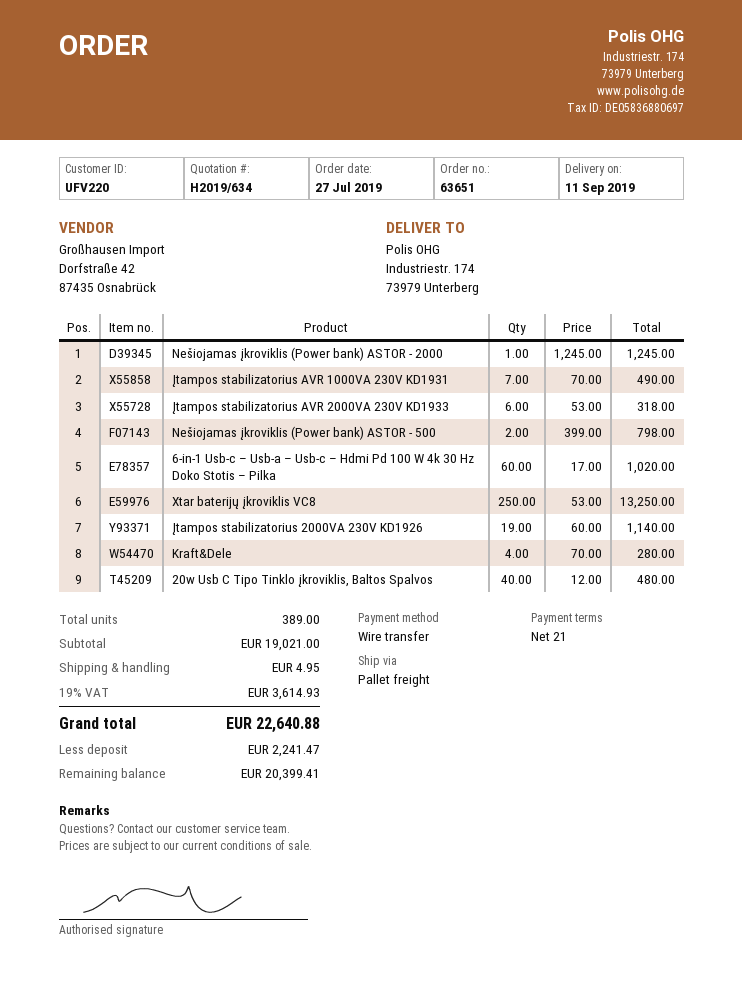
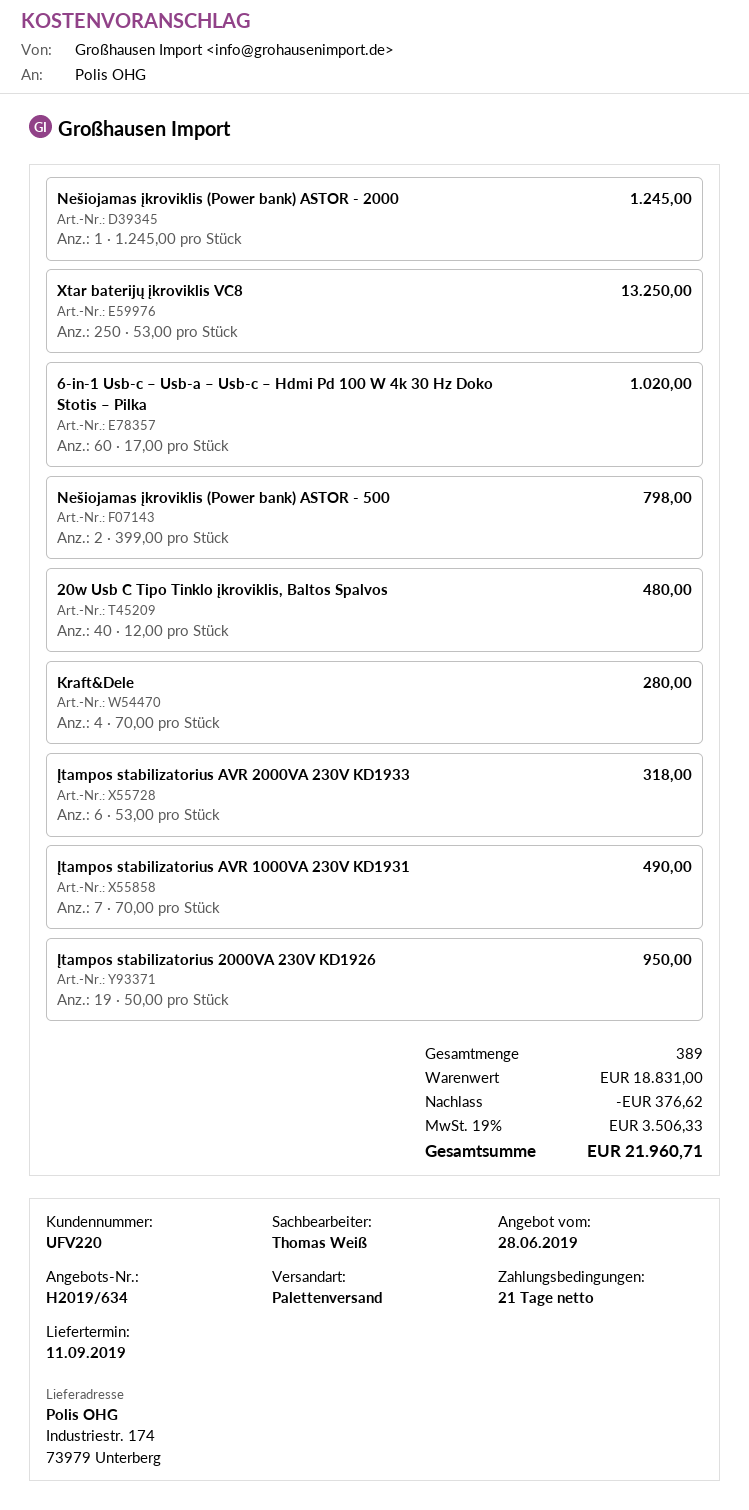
Įtampos stabilizatorius 2000VA 230V KD1926: 19 x 60.00 = 1140.00 -> 19 x 50.00 = 950.00
subtotal: 19021.00 -> 18831.00
discount: none -> 376.62
shipping: 4.95 -> none
tax: 19% = 3614.93 -> 19% = 3506.33
total: 22640.88 -> 21960.71

